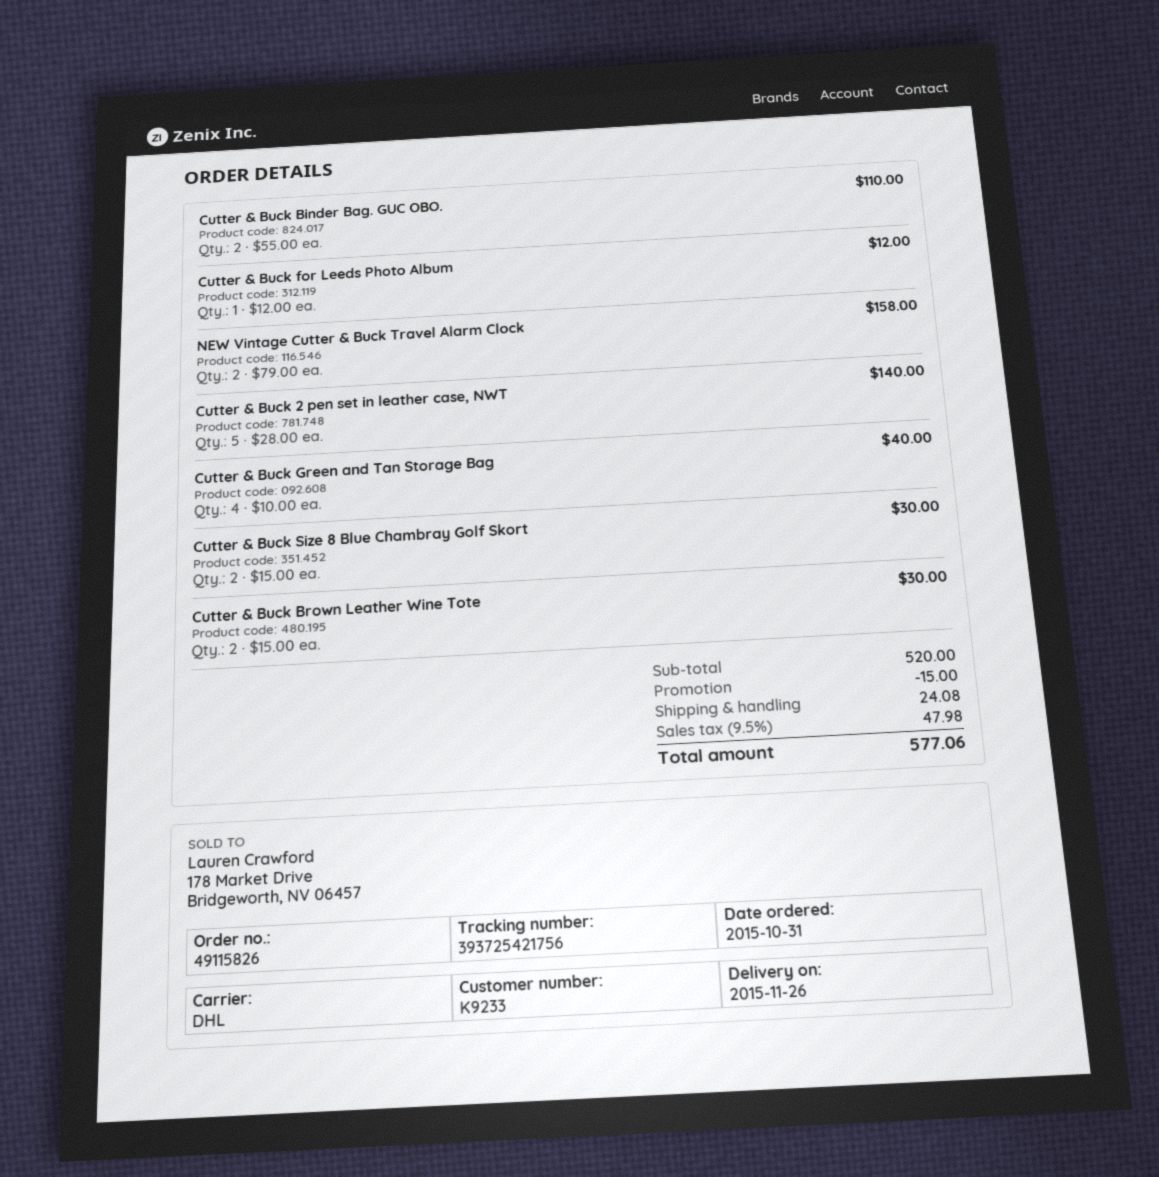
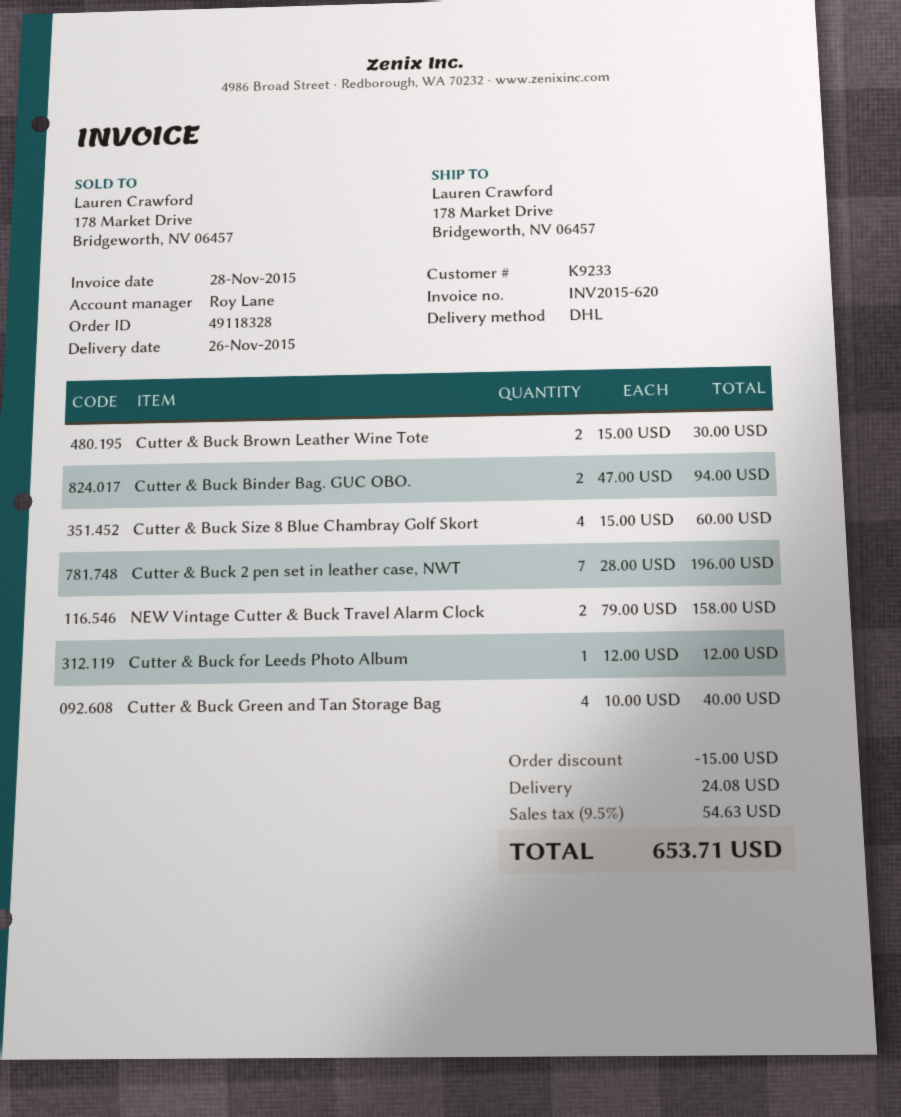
order number: 49115826 -> 49118328
Cutter & Buck Binder Bag. GUC OBO.: 2 x 55.00 = 110.00 -> 2 x 47.00 = 94.00
Cutter & Buck 2 pen set in leather case, NWT: 5 x 28.00 = 140.00 -> 7 x 28.00 = 196.00
Cutter & Buck Size 8 Blue Chambray Golf Skort: 2 x 15.00 = 30.00 -> 4 x 15.00 = 60.00
tax: 9.5% = 47.98 -> 9.5% = 54.63
total: 577.06 -> 653.71

